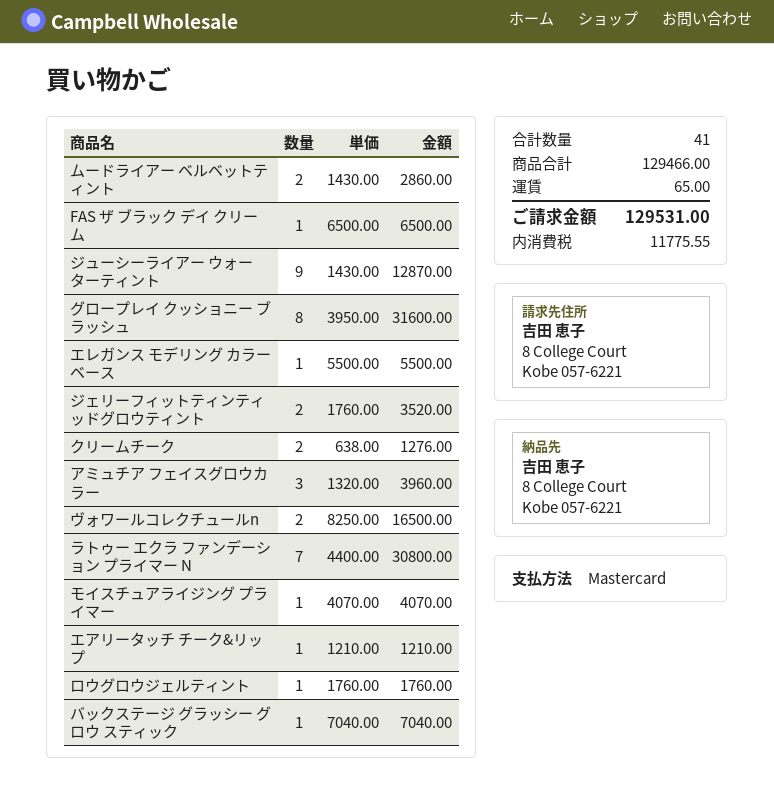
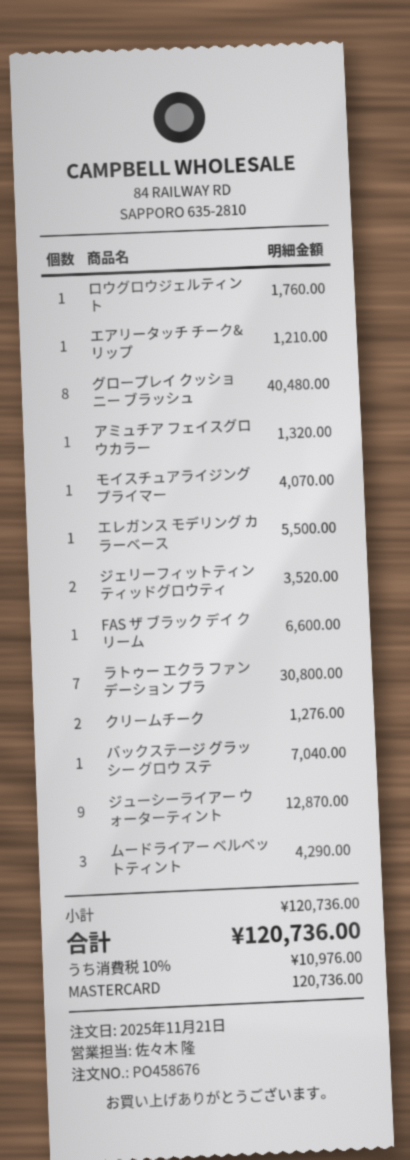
ムードライアー ベルベットティント: 2 for 2860.00 -> 3 for 4290.00
FAS ザ ブラック デイ クリーム: 1 for 6500.00 -> 1 for 6600.00
グロープレイ クッショニー ブラッシュ: 8 for 31600.00 -> 8 for 40480.00
アミュチア フェイスグロウカラー: 3 for 3960.00 -> 1 for 1320.00
ヴォワールコレクチュールn: 2 for 16500.00 -> none
subtotal: 129466.00 -> 120736.00
shipping: 65.00 -> none
tax: 11775.55 -> 10976.00
total: 129531.00 -> 120736.00

